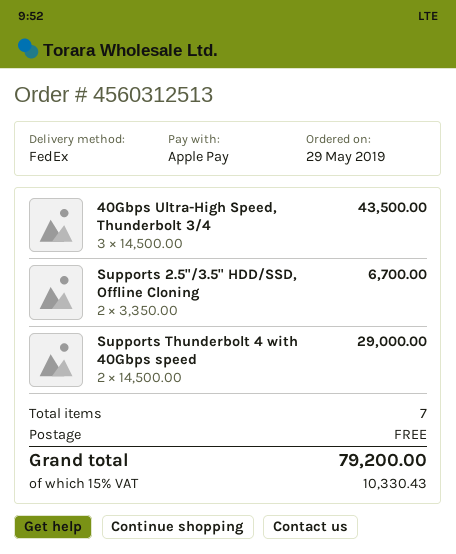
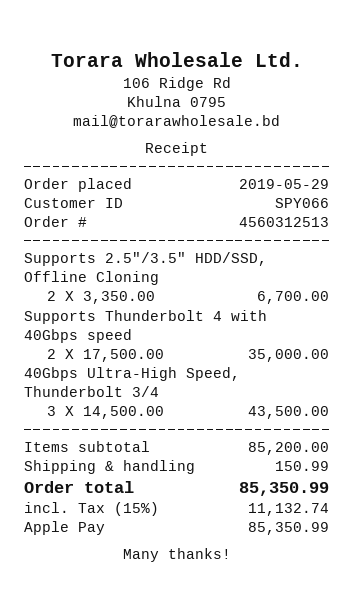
Supports Thunderbolt 4 with 40Gbps speed: 2 x 14500.00 = 29000.00 -> 2 x 17500.00 = 35000.00
shipping: 0.00 -> 150.99
tax: 15% = 10330.43 -> 15% = 11132.74
total: 79200.00 -> 85350.99

